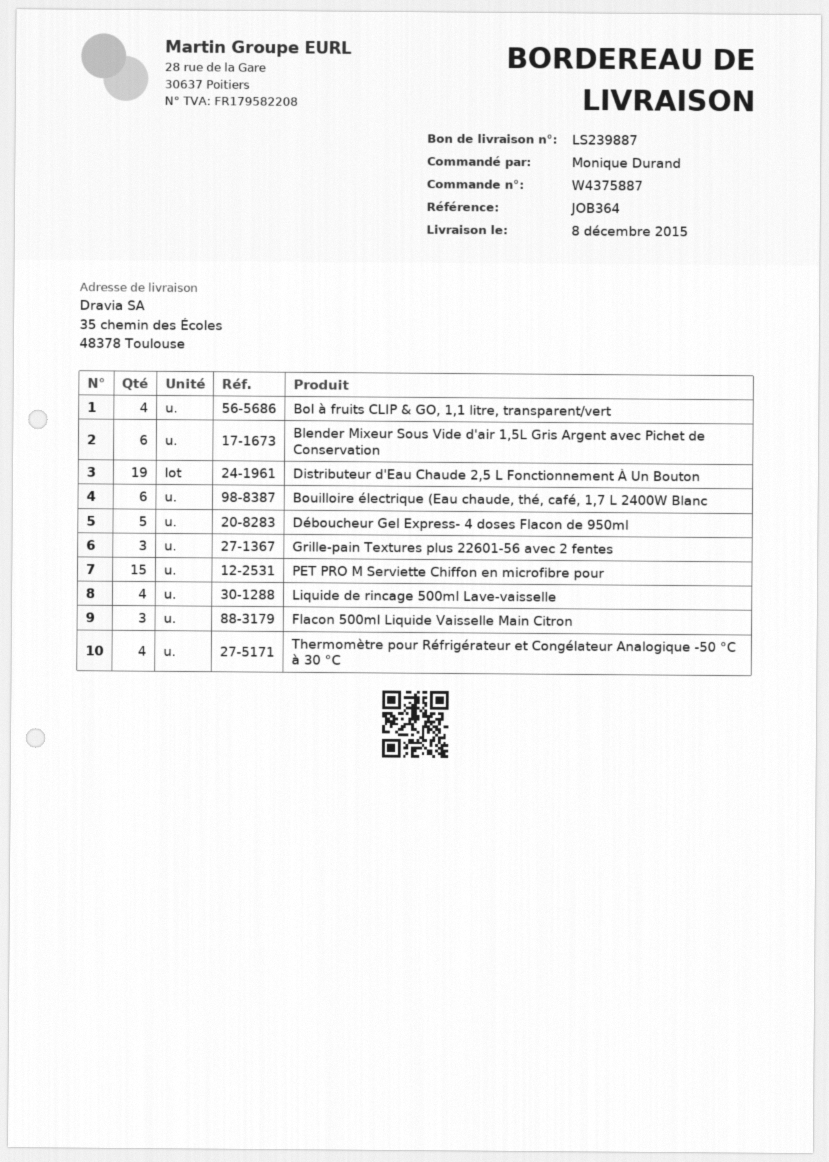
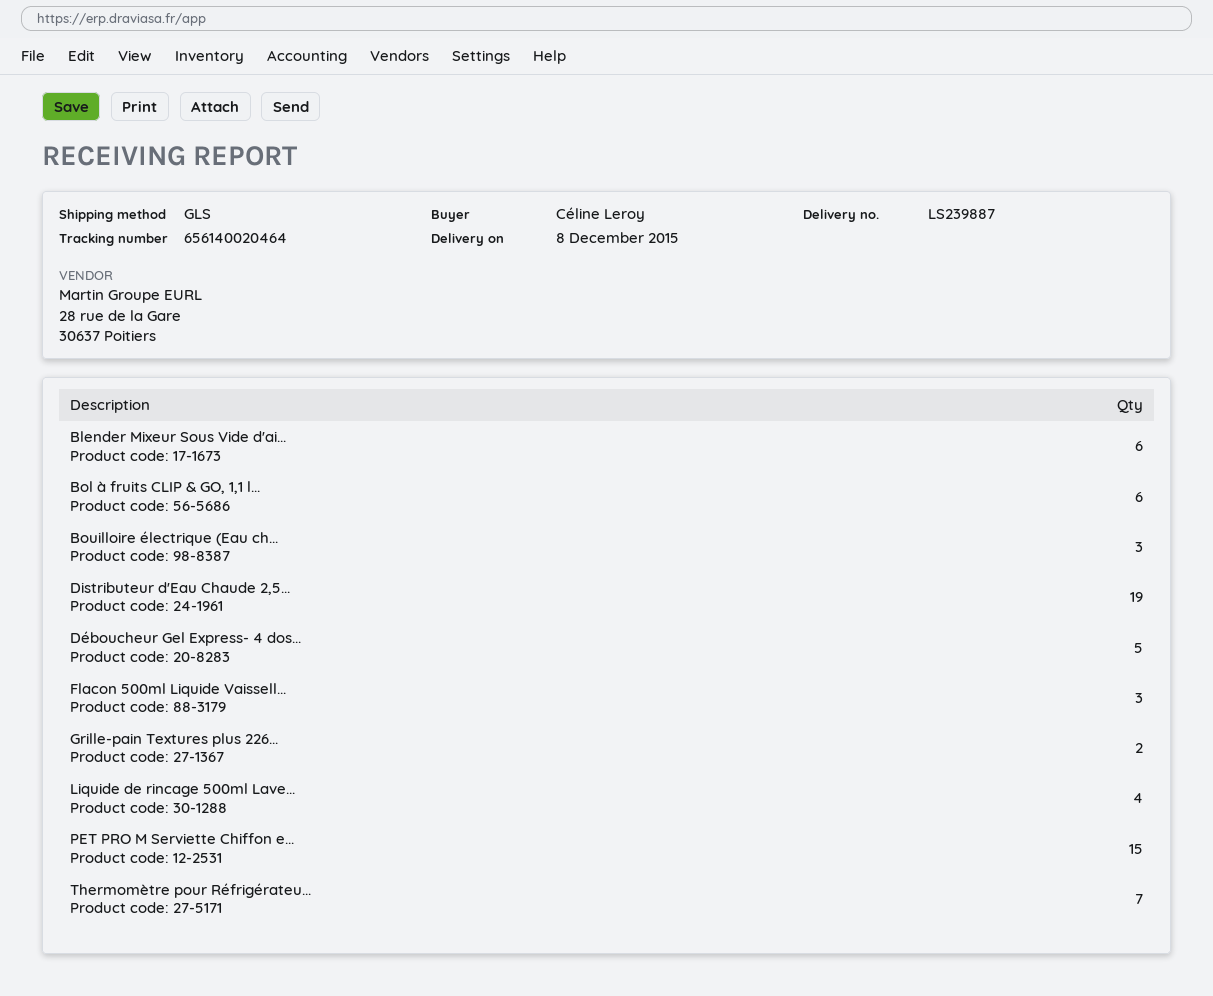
ordered by: Monique Durand -> Céline Leroy
Bol à fruits CLIP & GO, 1,1 litre, transparent/vert: 4 -> 6
Bouilloire électrique (Eau chaude, thé, café, 1,7 L 2400W Blanc: 6 -> 3
Grille-pain Textures plus 22601-56 avec 2 fentes: 3 -> 2
Thermomètre pour Réfrigérateur et Congélateur Analogique -50 °C à 30 °C: 4 -> 7

